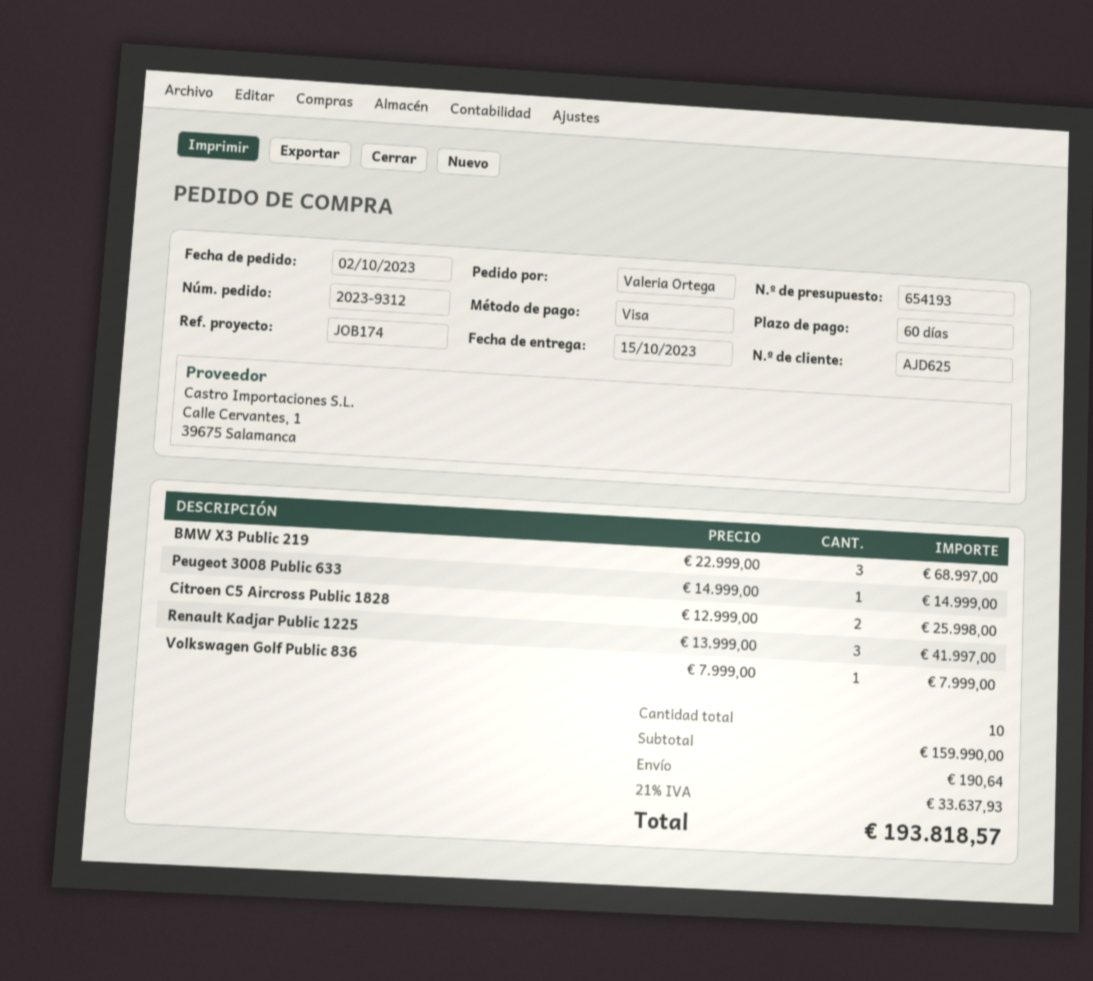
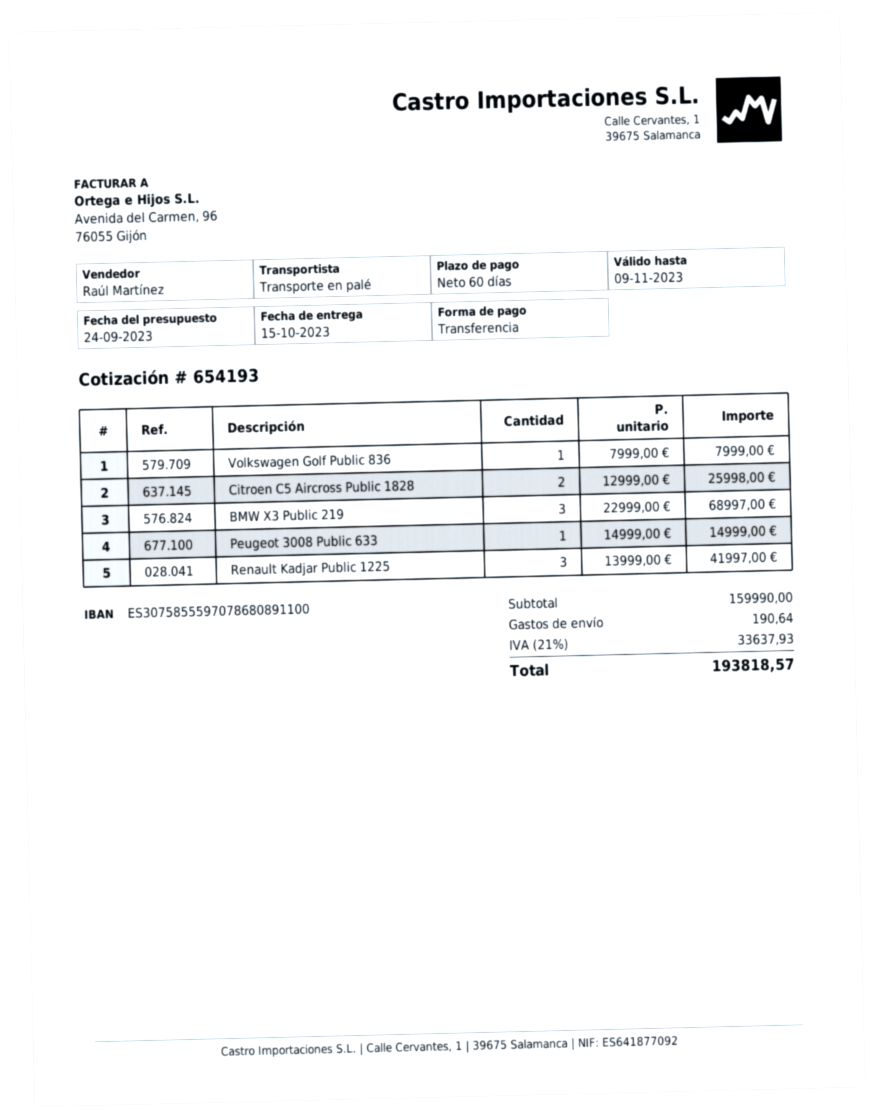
payment method: Visa -> bank transfer

